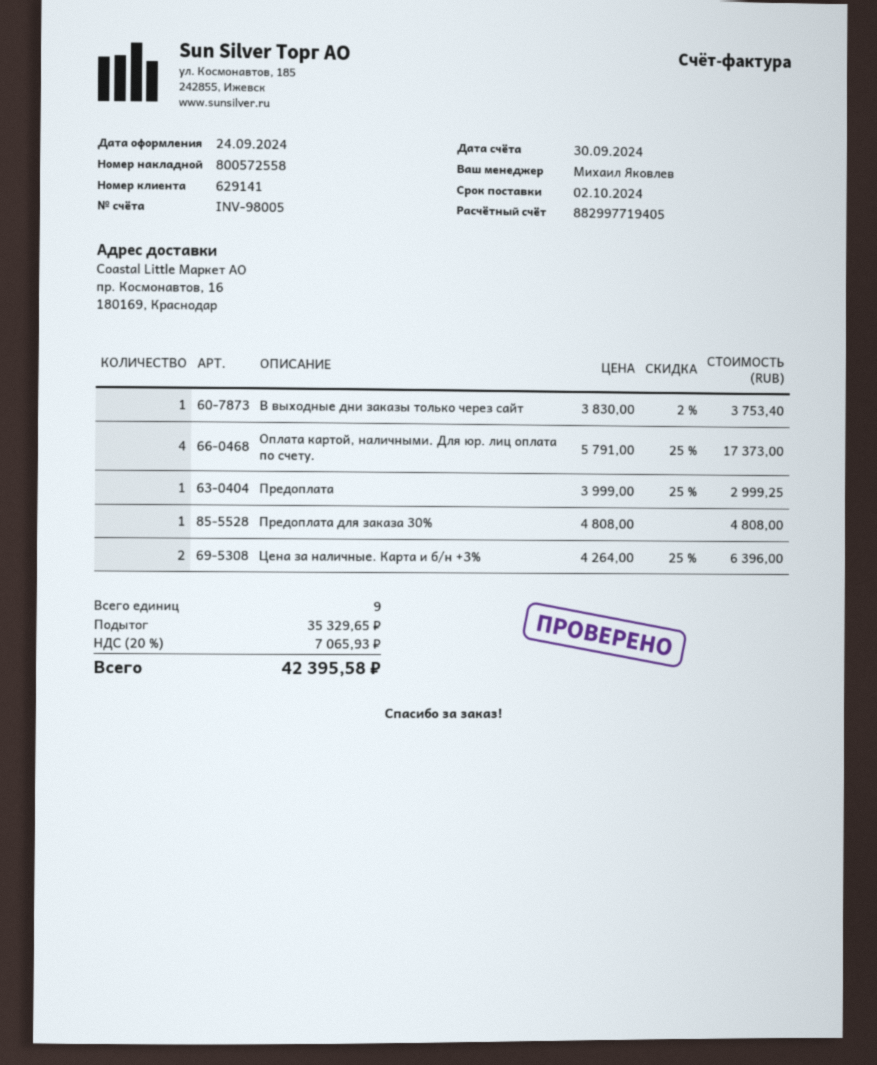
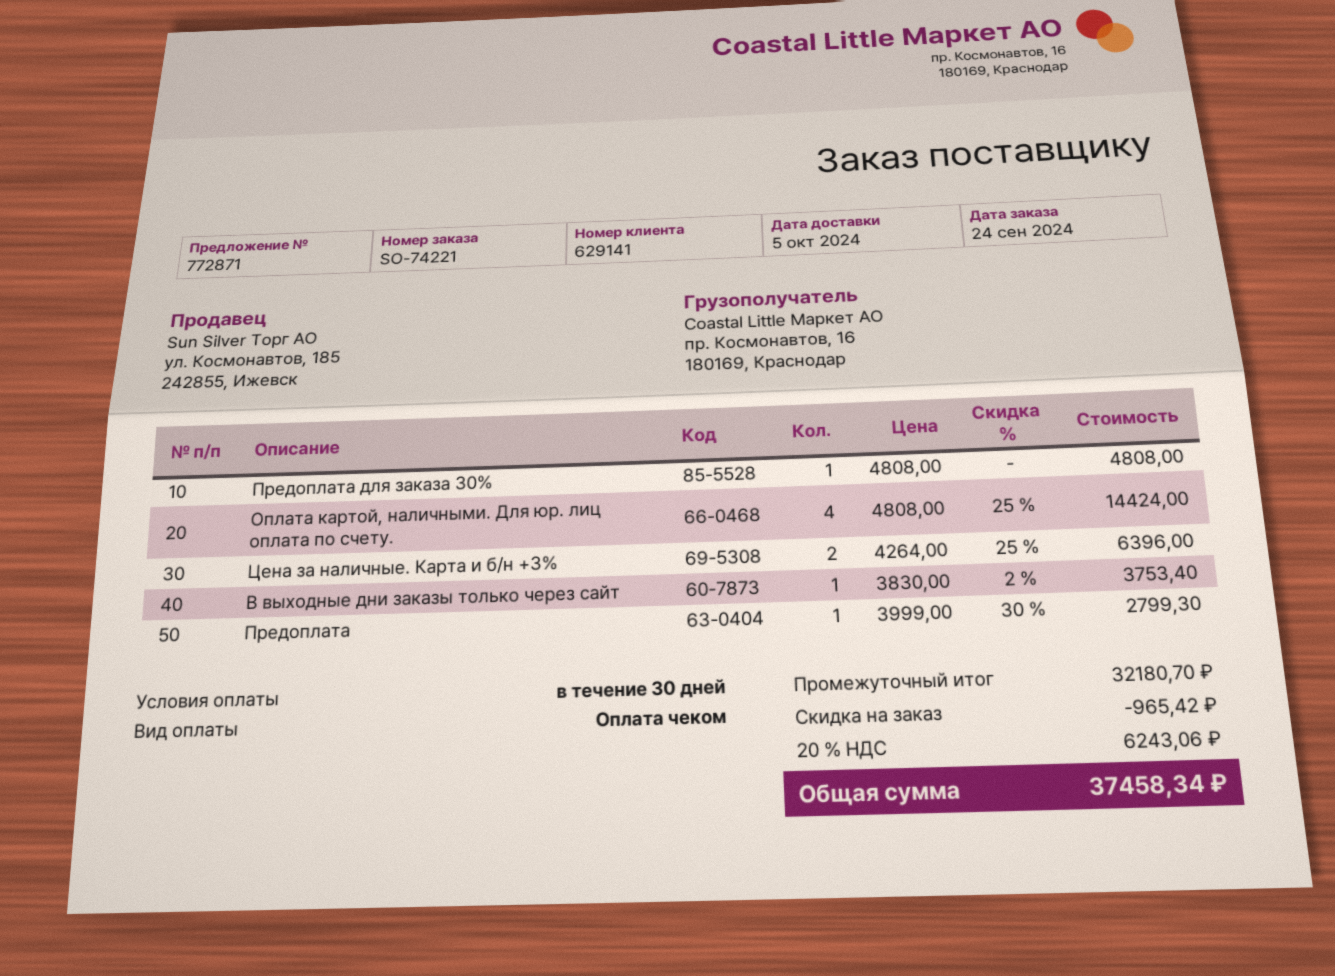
delivery date: 2024-10-02 -> 2024-10-05
Оплата картой, наличными. Для юр. лиц оплата по счету.: 4 x 5791.00 - 25% = 17373.00 -> 4 x 4808.00 - 25% = 14424.00
Предоплата: 1 x 3999.00 - 25% = 2999.25 -> 1 x 3999.00 - 30% = 2799.30
subtotal: 35329.65 -> 32180.70
discount: none -> 965.42
tax: 20% = 7065.93 -> 20% = 6243.06
total: 42395.58 -> 37458.34

